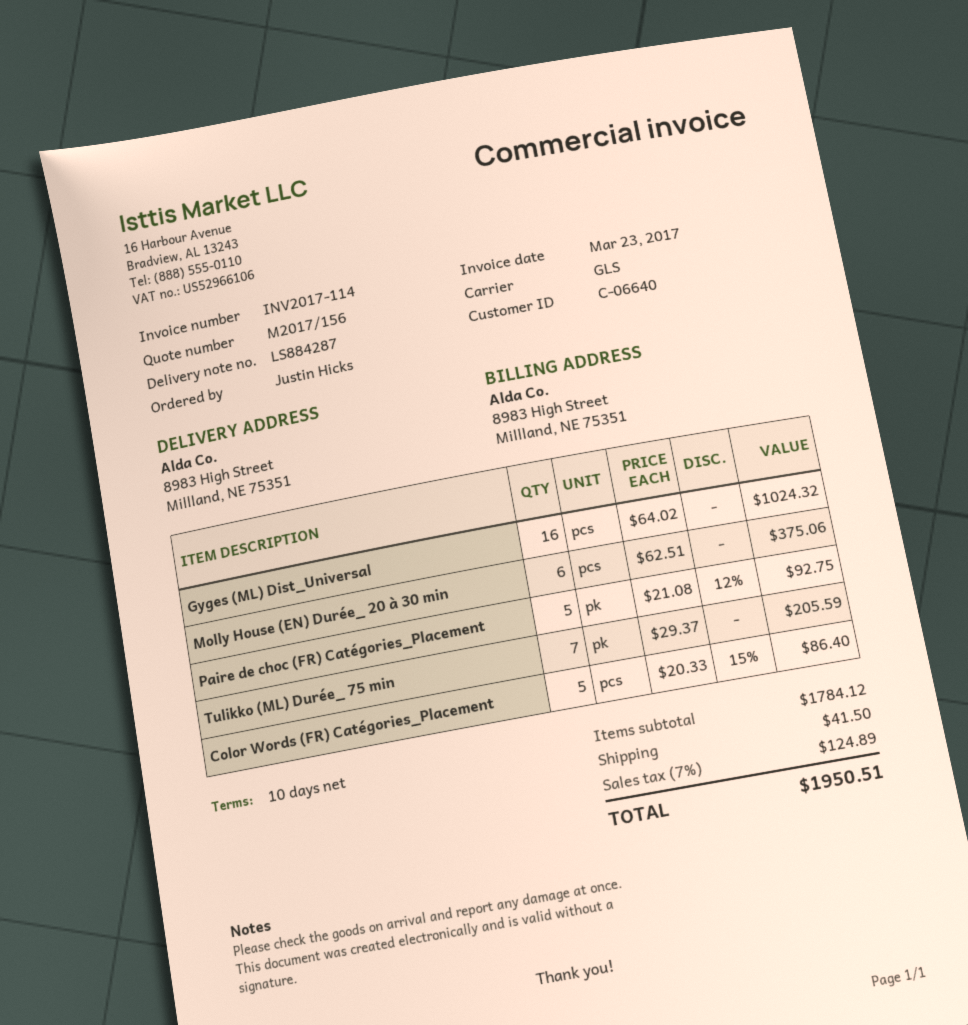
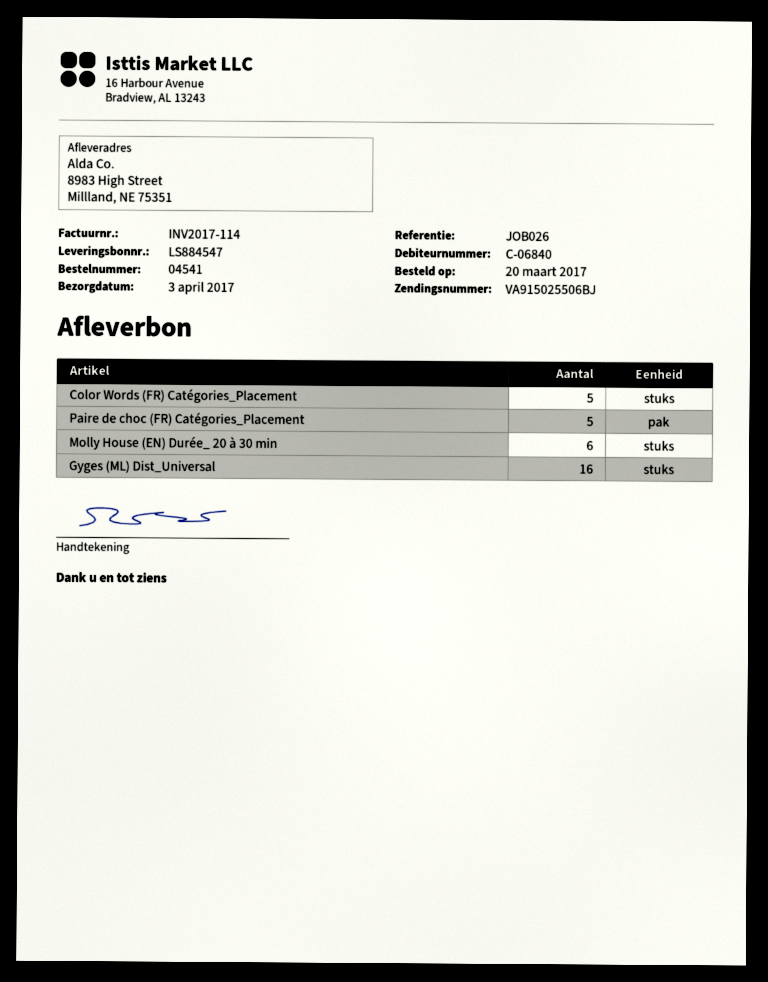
delivery note number: LS884287 -> LS884547
customer number: C-06640 -> C-06840
Tulikko (ML) Durée_ 75 min: 7 -> none

